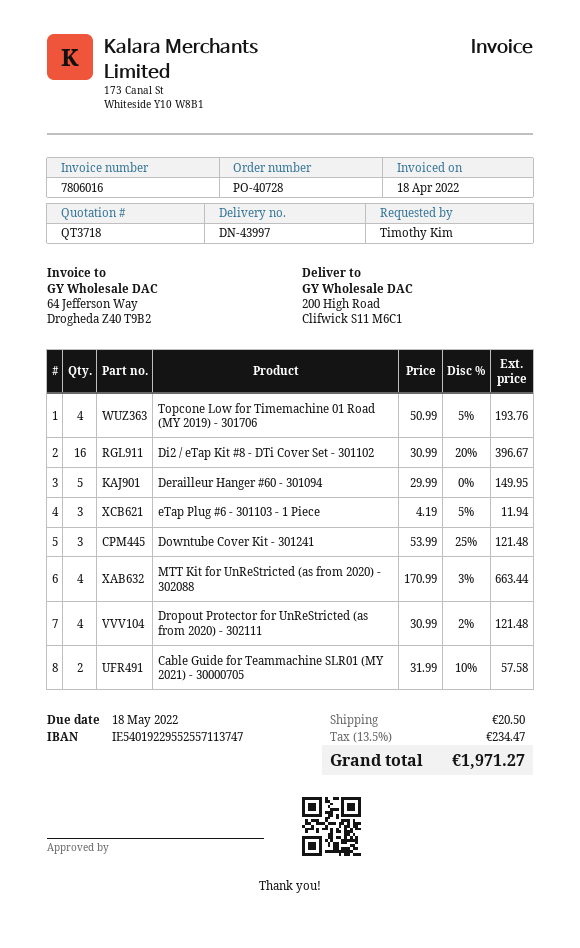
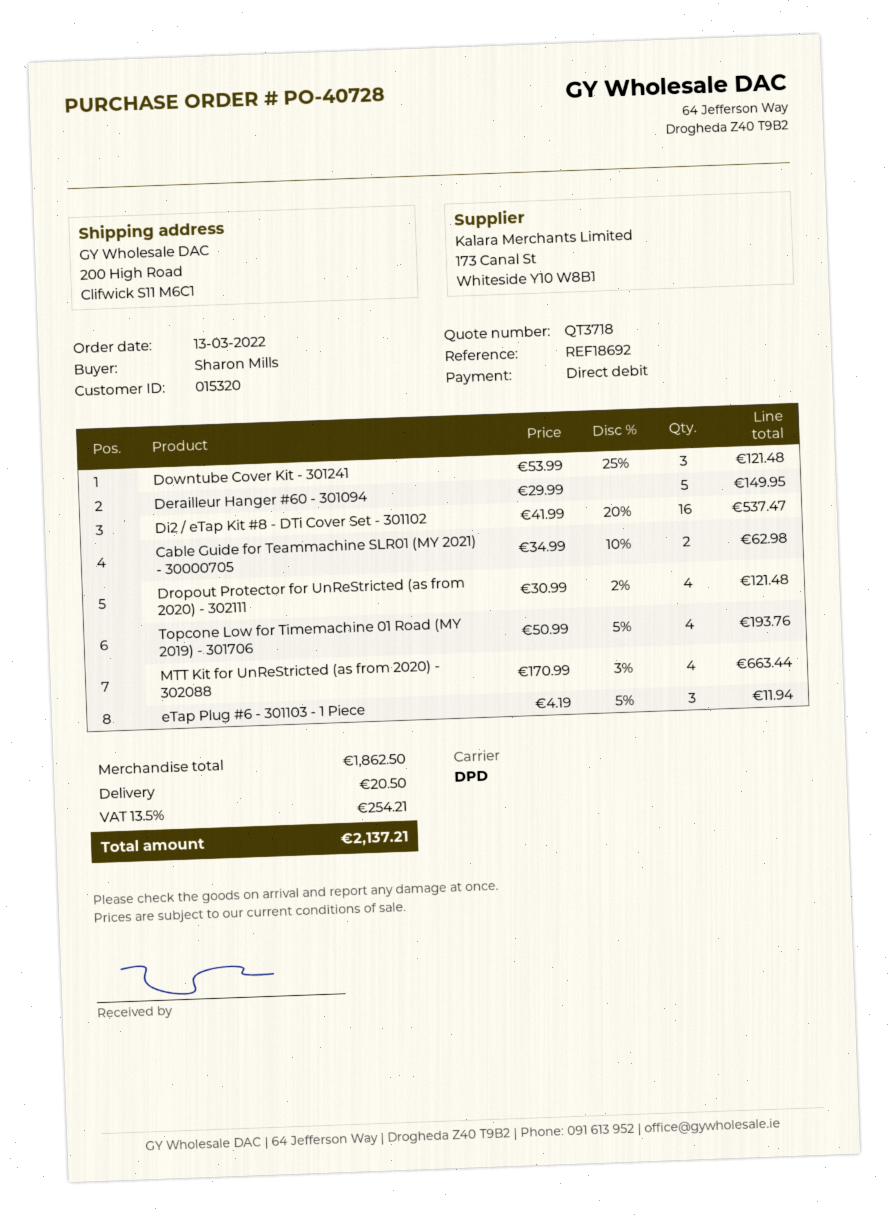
ordered by: Timothy Kim -> Sharon Mills
Di2 / eTap Kit #8 - DTi Cover Set - 301102: 16 x 30.99 - 20% = 396.67 -> 16 x 41.99 - 20% = 537.47
Cable Guide for Teammachine SLR01 (MY 2021) - 30000705: 2 x 31.99 - 10% = 57.58 -> 2 x 34.99 - 10% = 62.98
tax: 13.5% = 234.47 -> 13.5% = 254.21
total: 1971.27 -> 2137.21

